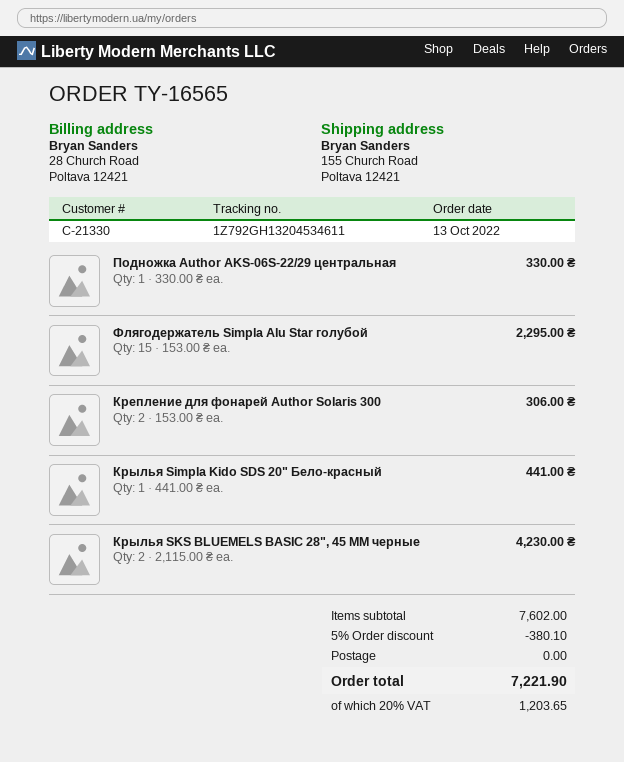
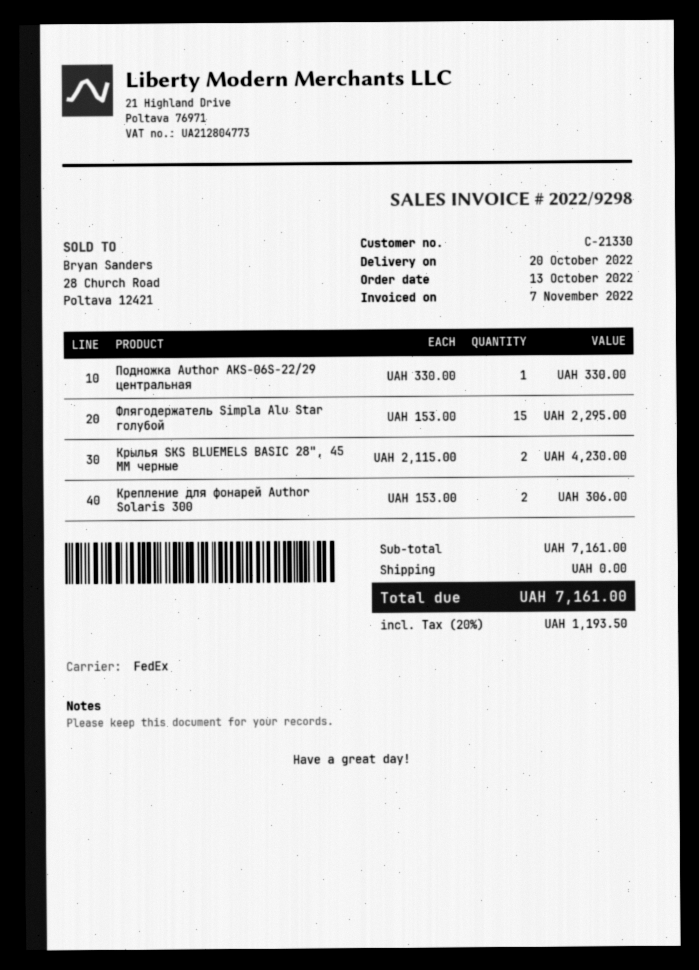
Крылья Simpla Kido SDS 20" Бело-красный: 1 x 441.00 = 441.00 -> none
subtotal: 7602.00 -> 7161.00
discount: 5% = 380.10 -> none
tax: 20% = 1203.65 -> 20% = 1193.50
total: 7221.90 -> 7161.00

